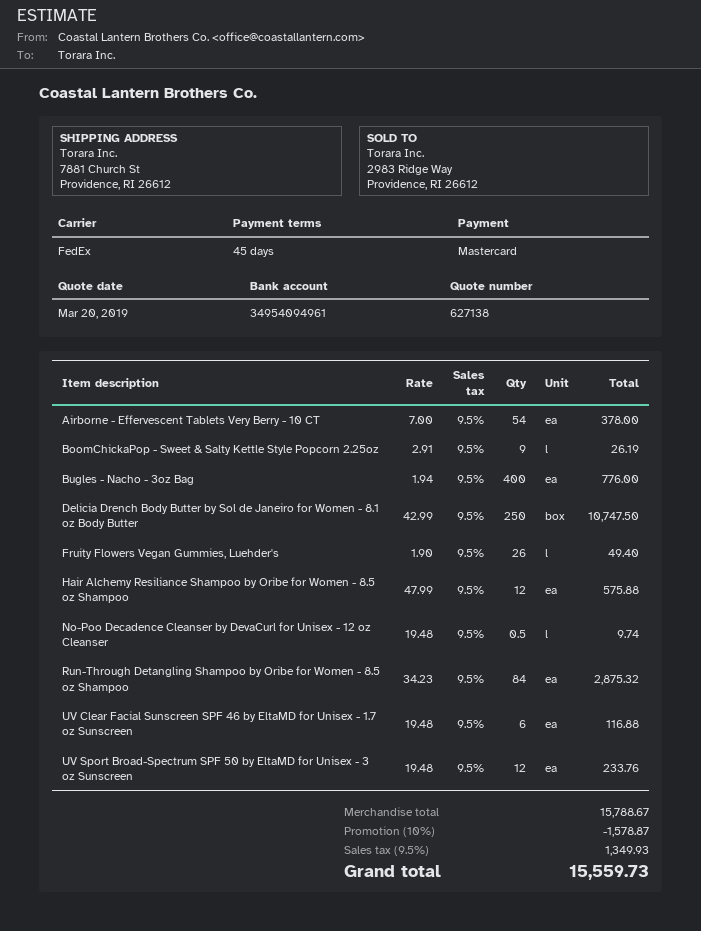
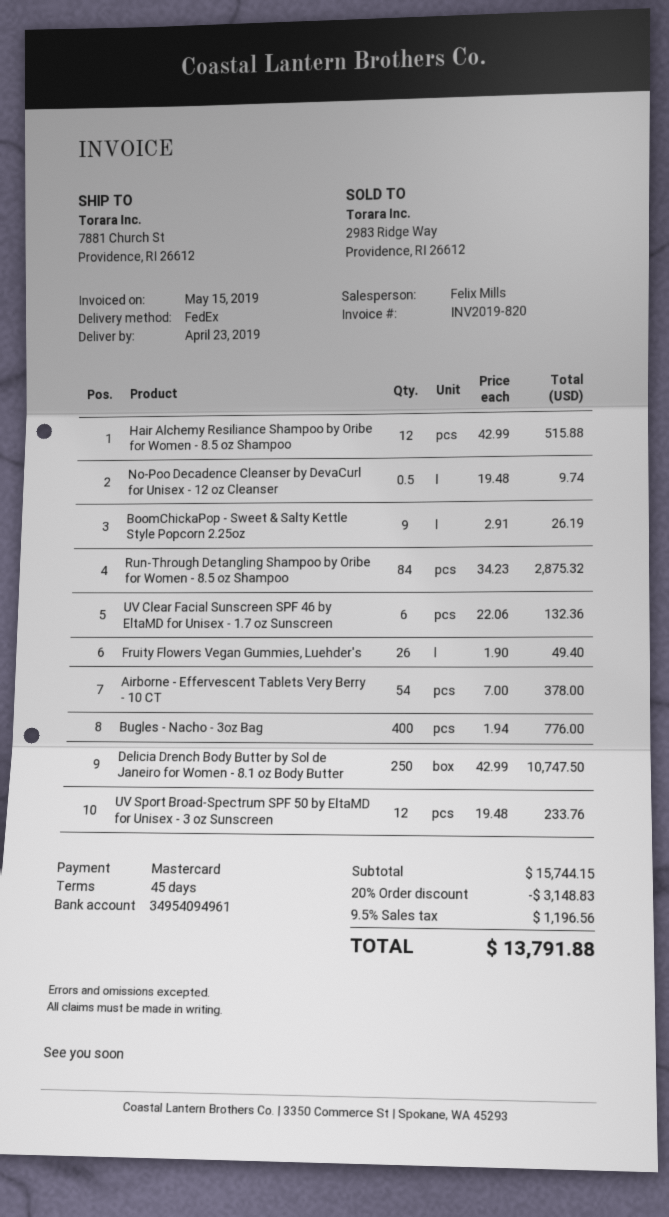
Hair Alchemy Resiliance Shampoo by Oribe for Women - 8.5 oz Shampoo: 12 x 47.99 = 575.88 -> 12 x 42.99 = 515.88
UV Clear Facial Sunscreen SPF 46 by EltaMD for Unisex - 1.7 oz Sunscreen: 6 x 19.48 = 116.88 -> 6 x 22.06 = 132.36
subtotal: 15788.67 -> 15744.15
discount: 10% = 1578.87 -> 20% = 3148.83
tax: 9.5% = 1349.93 -> 9.5% = 1196.56
total: 15559.73 -> 13791.88

